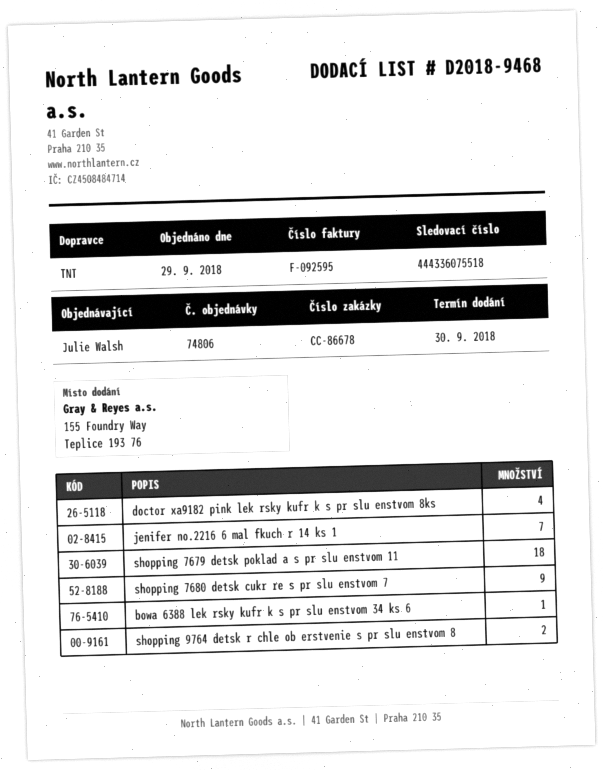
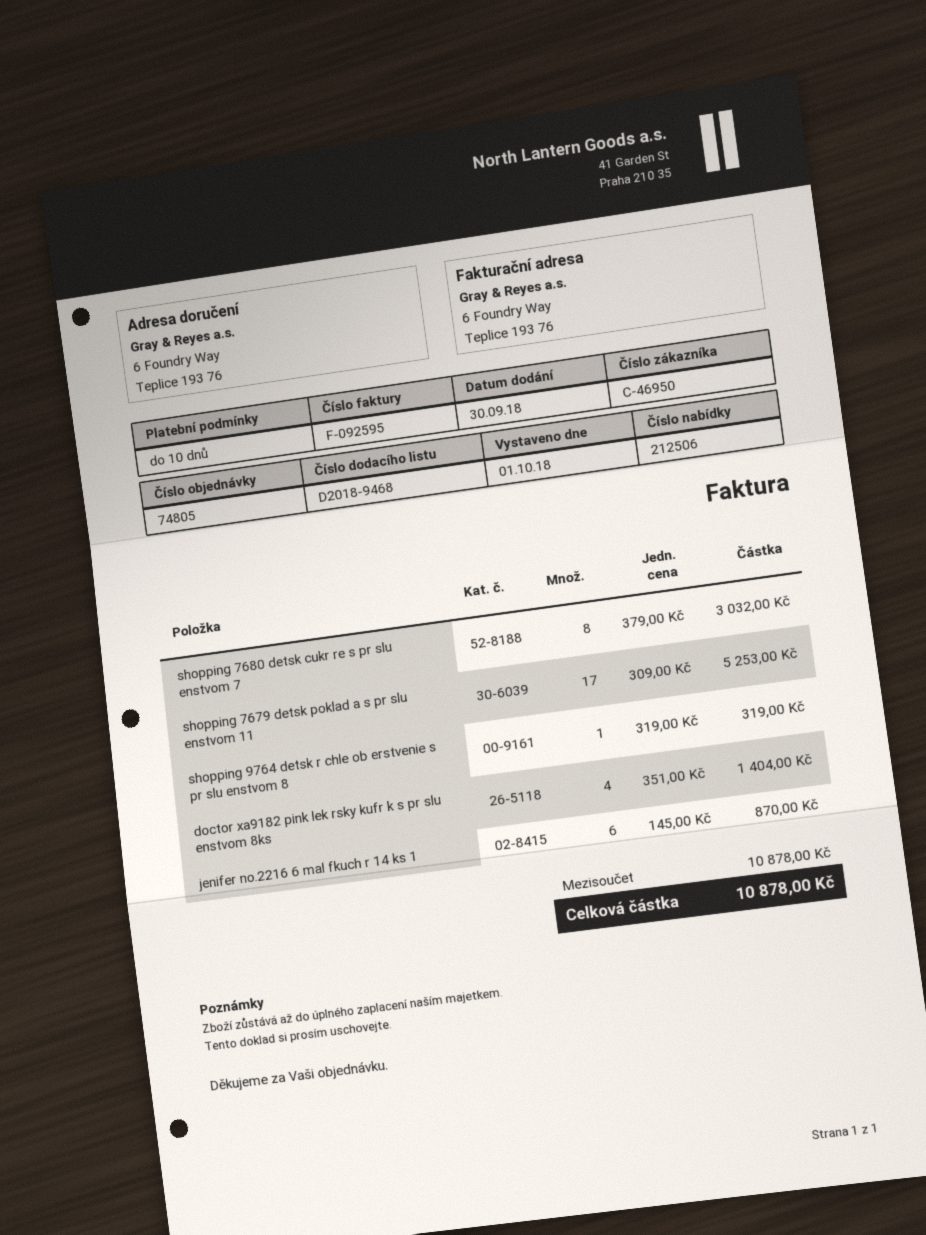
order number: 74806 -> 74805
ship to: 155 Foundry Way, Teplice 193 76 -> 6 Foundry Way, Teplice 193 76
jenifer no.2216 6 mal fkuch r 14 ks 1: 7 -> 6
shopping 7679 detsk poklad a s pr slu enstvom 11: 18 -> 17
shopping 7680 detsk cukr re s pr slu enstvom 7: 9 -> 8
bowa 6388 lek rsky kufr k s pr slu enstvom 34 ks 6: 1 -> none
shopping 9764 detsk r chle ob erstvenie s pr slu enstvom 8: 2 -> 1

